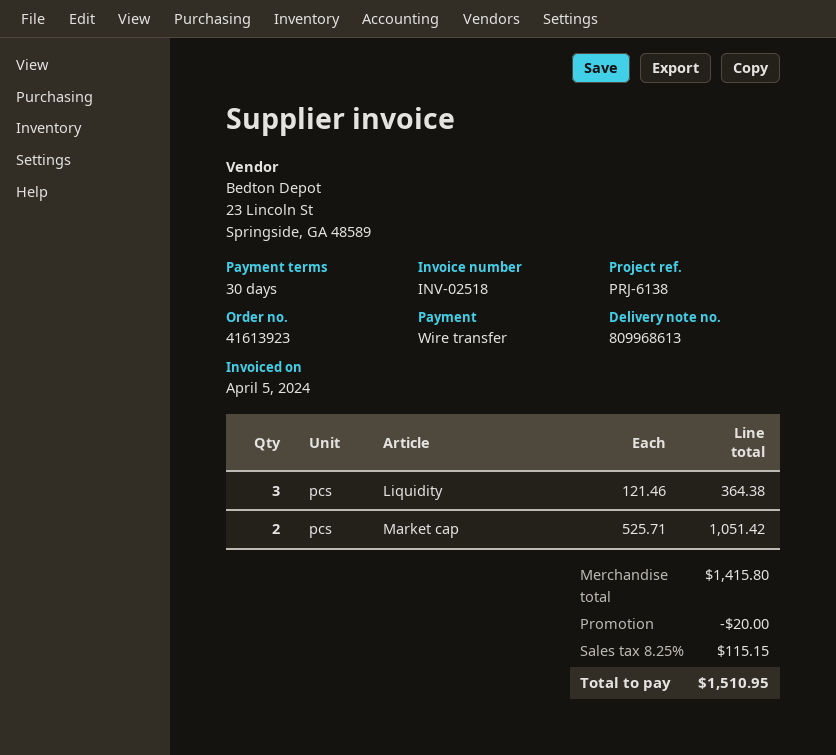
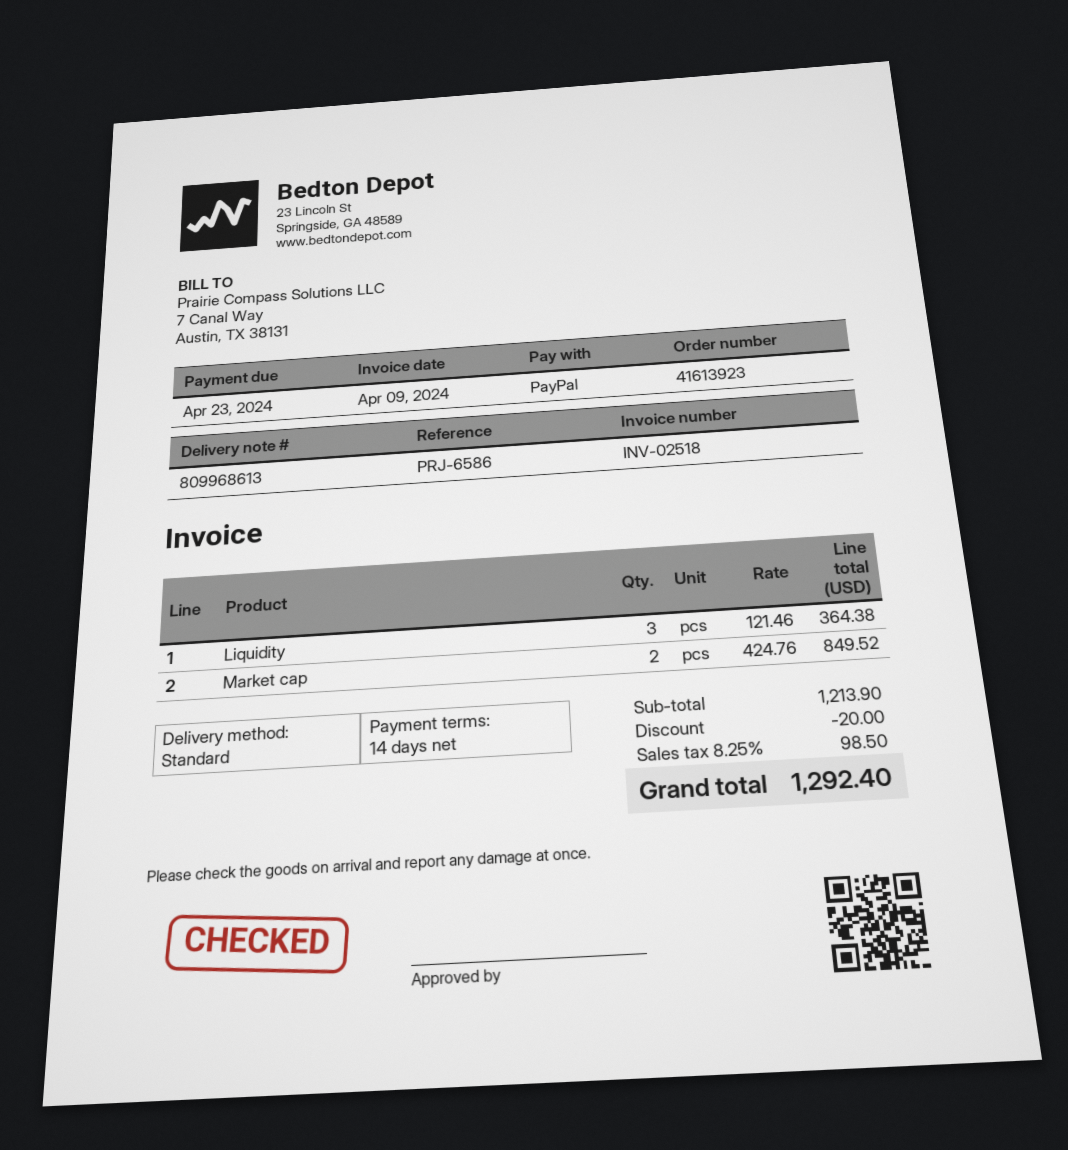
invoice date: 2024-04-05 -> 2024-04-09
payment terms: 30 days -> 14 days
reference: PRJ-6138 -> PRJ-6586
payment method: bank transfer -> PayPal
Market cap: 2 x 525.71 = 1051.42 -> 2 x 424.76 = 849.52
subtotal: 1415.80 -> 1213.90
tax: 8.25% = 115.15 -> 8.25% = 98.50
total: 1510.95 -> 1292.40

